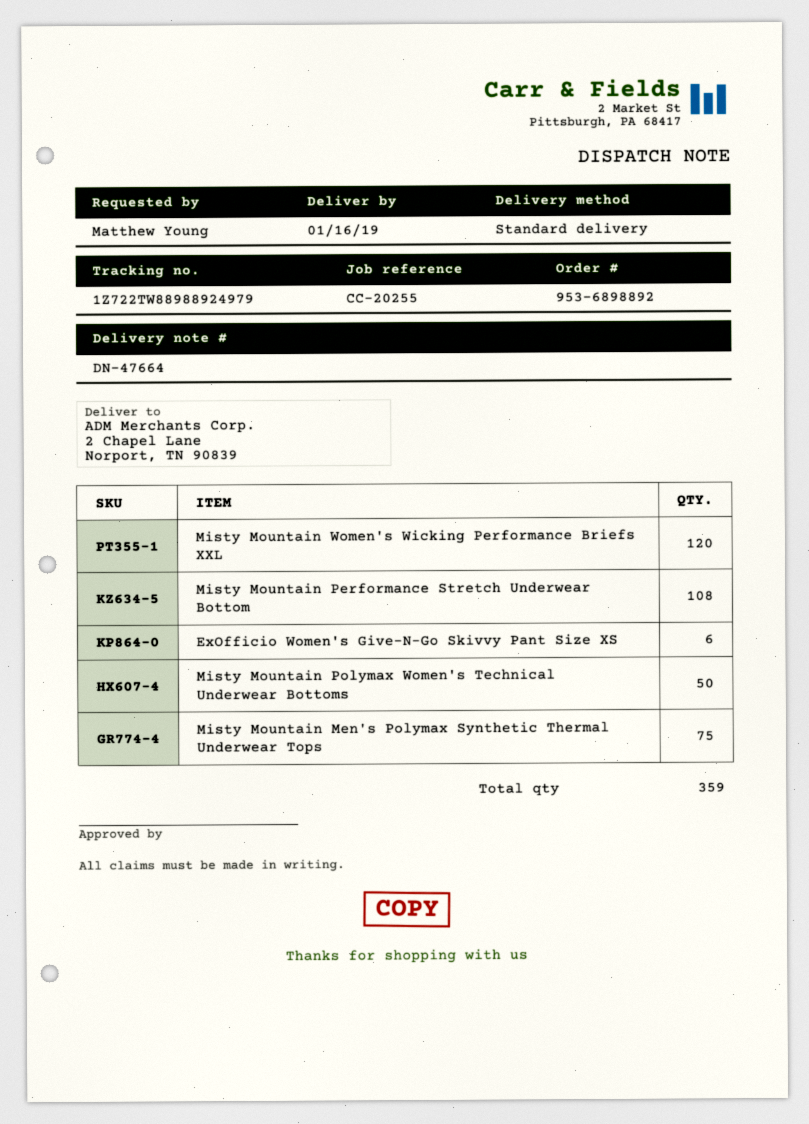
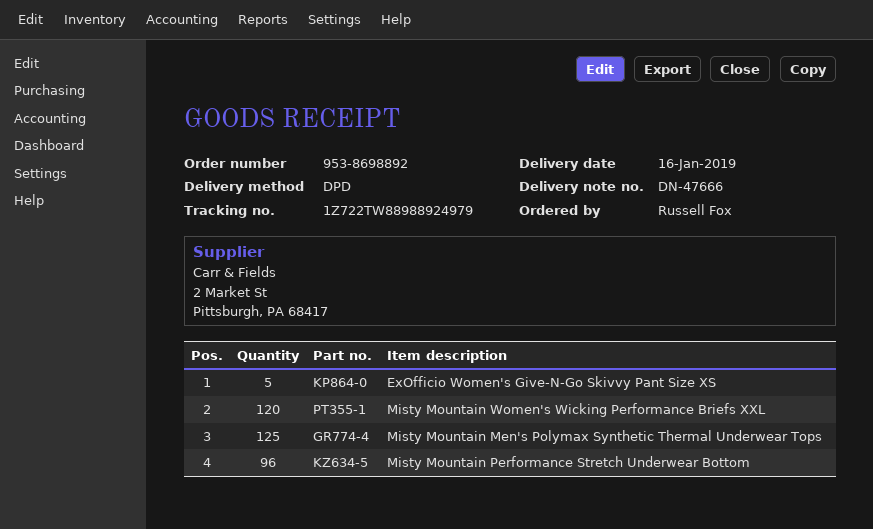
order number: 953-6898892 -> 953-8698892
delivery note number: DN-47664 -> DN-47666
ordered by: Matthew Young -> Russell Fox
shipping method: standard -> DPD
Misty Mountain Performance Stretch Underwear Bottom: 108 -> 96
ExOfficio Women's Give-N-Go Skivvy Pant Size XS: 6 -> 5
Misty Mountain Polymax Women's Technical Underwear Bottoms: 50 -> none
Misty Mountain Men's Polymax Synthetic Thermal Underwear Tops: 75 -> 125

